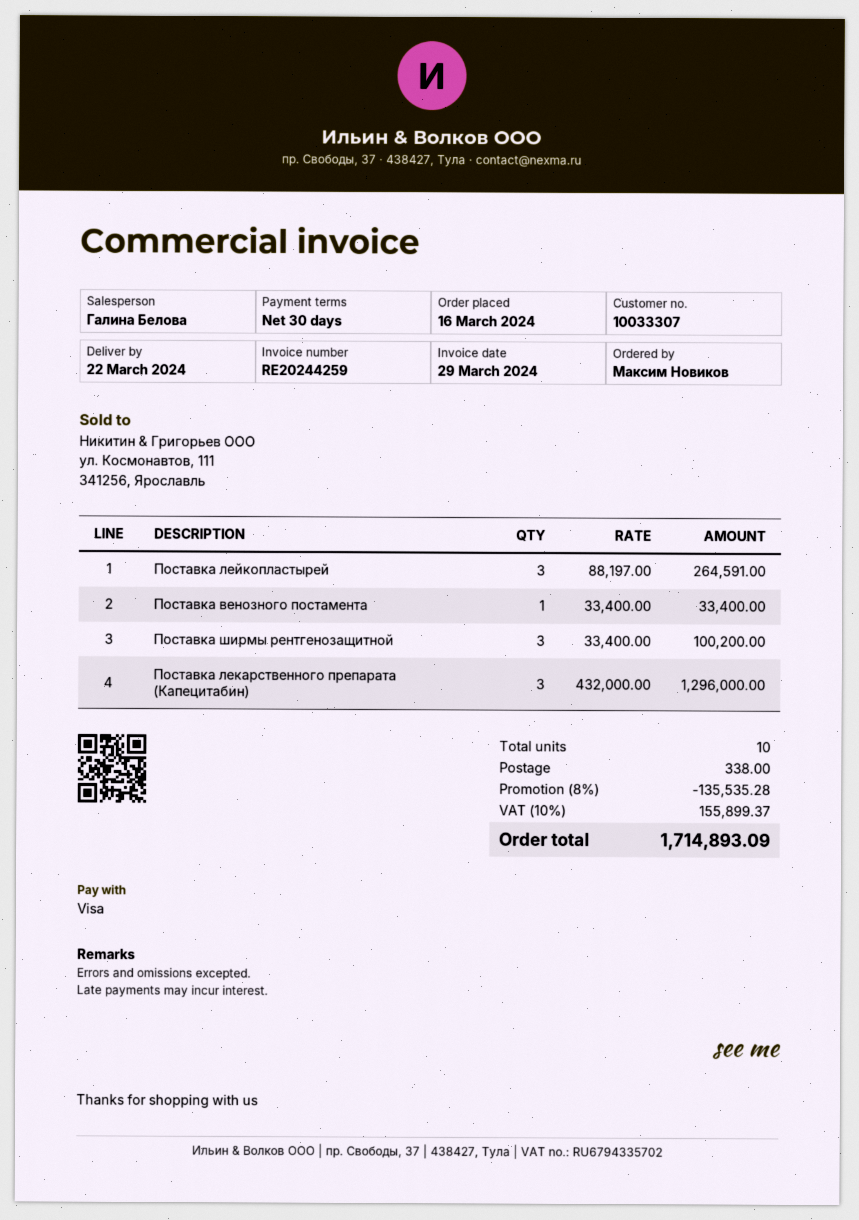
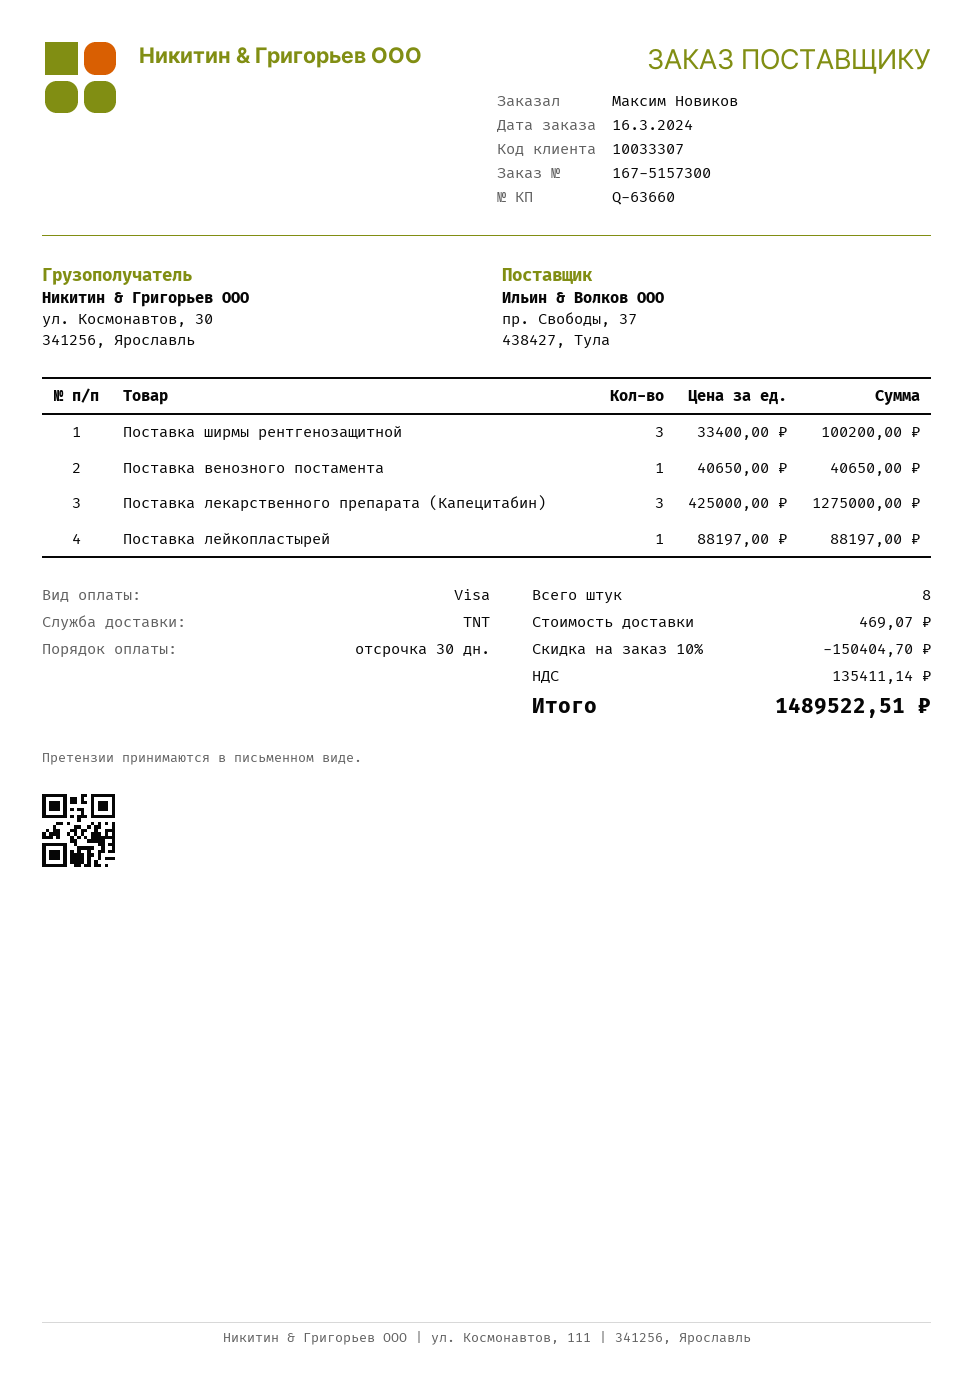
Поставка лейкопластырей: 3 x 88197.00 = 264591.00 -> 1 x 88197.00 = 88197.00
Поставка венозного постамента: 1 x 33400.00 = 33400.00 -> 1 x 40650.00 = 40650.00
Поставка лекарственного препарата (Капецитабин): 3 x 432000.00 = 1296000.00 -> 3 x 425000.00 = 1275000.00
total quantity: 10 -> 8
discount: 8% = 135535.28 -> 10% = 150404.70
shipping: 338.00 -> 469.07
tax: 155899.37 -> 135411.14
total: 1714893.09 -> 1489522.51

